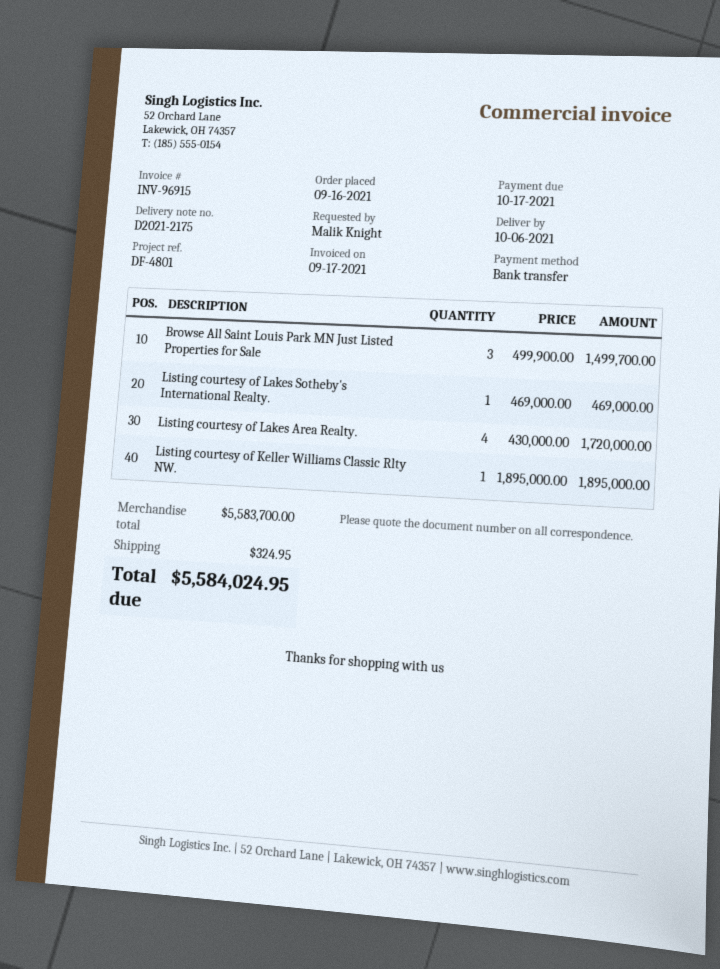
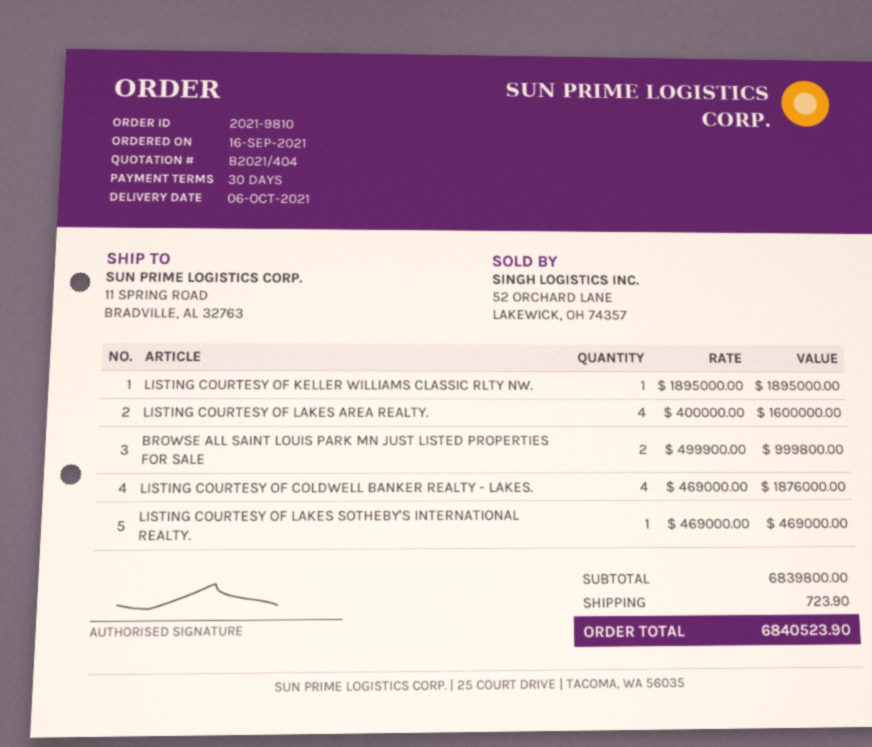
Browse All Saint Louis Park MN Just Listed Properties for Sale: 3 x 499900.00 = 1499700.00 -> 2 x 499900.00 = 999800.00
Listing courtesy of Lakes Area Realty.: 4 x 430000.00 = 1720000.00 -> 4 x 400000.00 = 1600000.00
LISTING COURTESY OF COLDWELL BANKER REALTY - LAKES.: none -> 4 x 469000.00 = 1876000.00
subtotal: 5583700.00 -> 6839800.00
shipping: 324.95 -> 723.90
total: 5584024.95 -> 6840523.90

